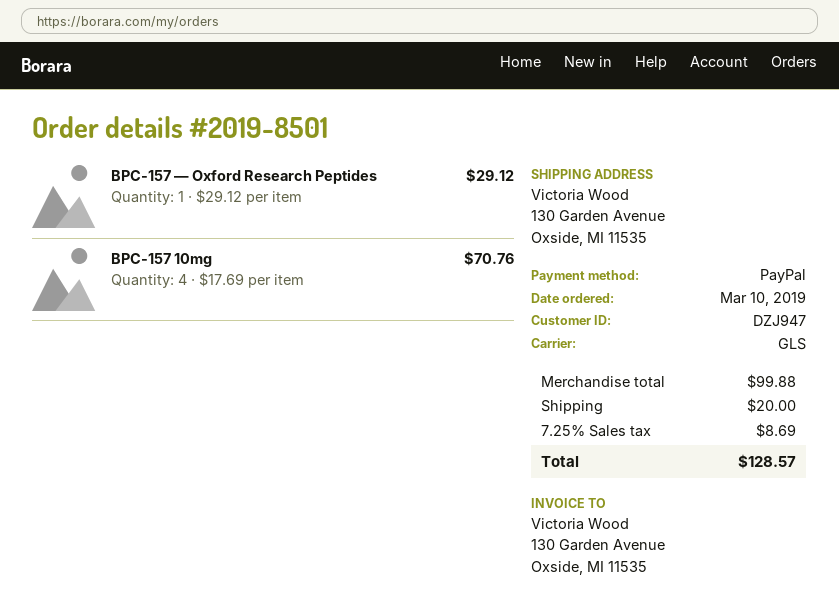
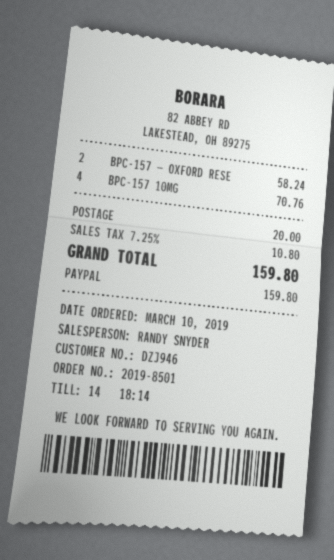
customer number: DZJ947 -> DZJ946
BPC-157 — Oxford Research Peptides: 1 for 29.12 -> 2 for 58.24
tax: 7.25% = 8.69 -> 7.25% = 10.80
total: 128.57 -> 159.80

